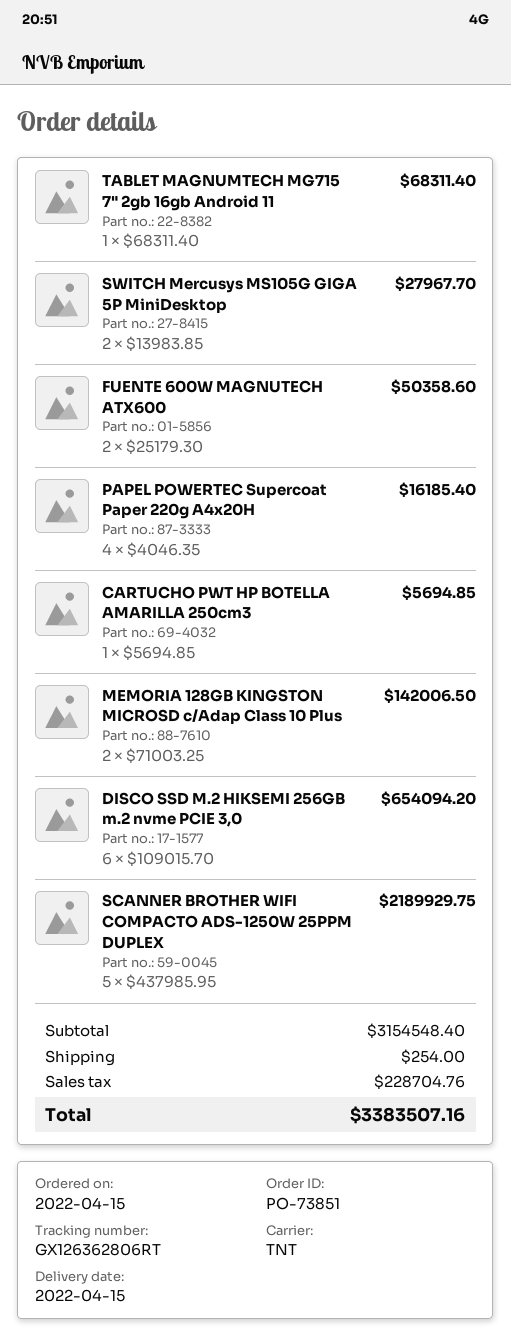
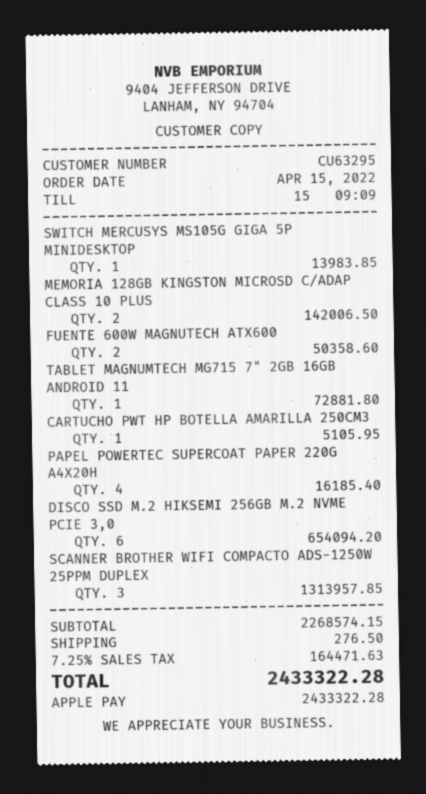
TABLET MAGNUMTECH MG715 7" 2gb 16gb Android 11: 1 for 68311.40 -> 1 for 72881.80
SWITCH Mercusys MS105G GIGA 5P MiniDesktop: 2 for 27967.70 -> 1 for 13983.85
CARTUCHO PWT HP BOTELLA AMARILLA 250cm3: 1 for 5694.85 -> 1 for 5105.95
SCANNER BROTHER WIFI COMPACTO ADS-1250W 25PPM DUPLEX: 5 for 2189929.75 -> 3 for 1313957.85
subtotal: 3154548.40 -> 2268574.15
shipping: 254.00 -> 276.50
tax: 228704.76 -> 164471.63
total: 3383507.16 -> 2433322.28

